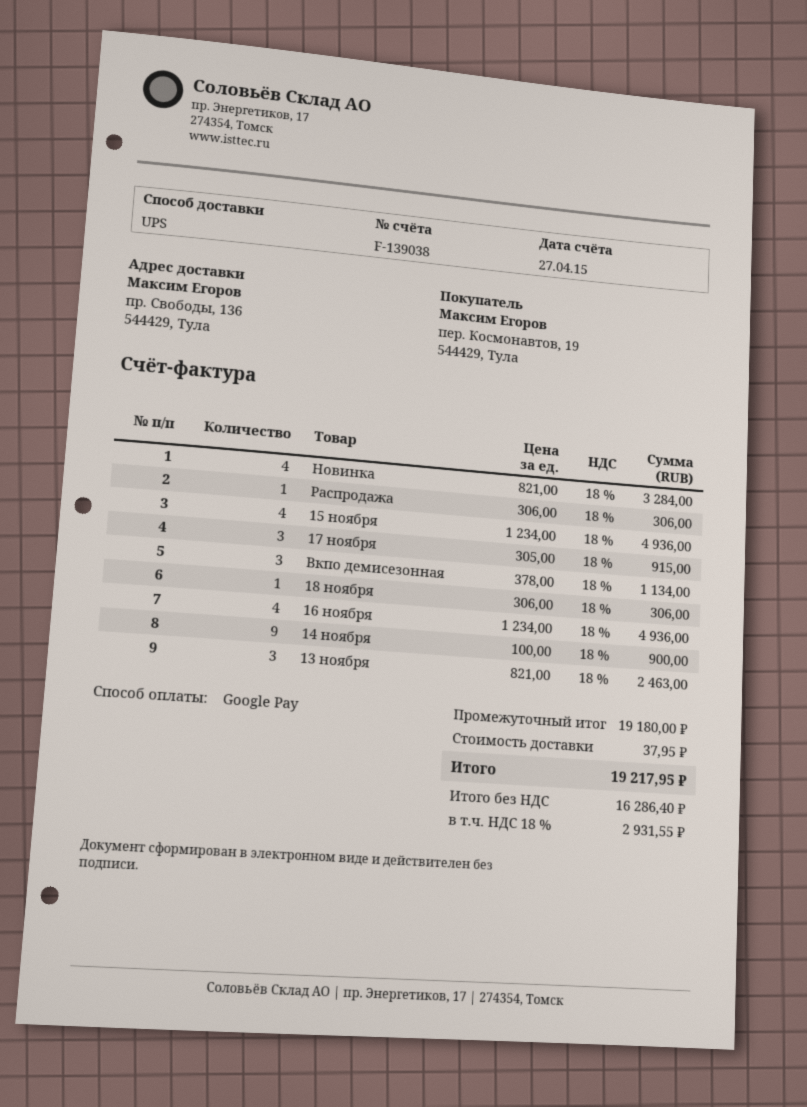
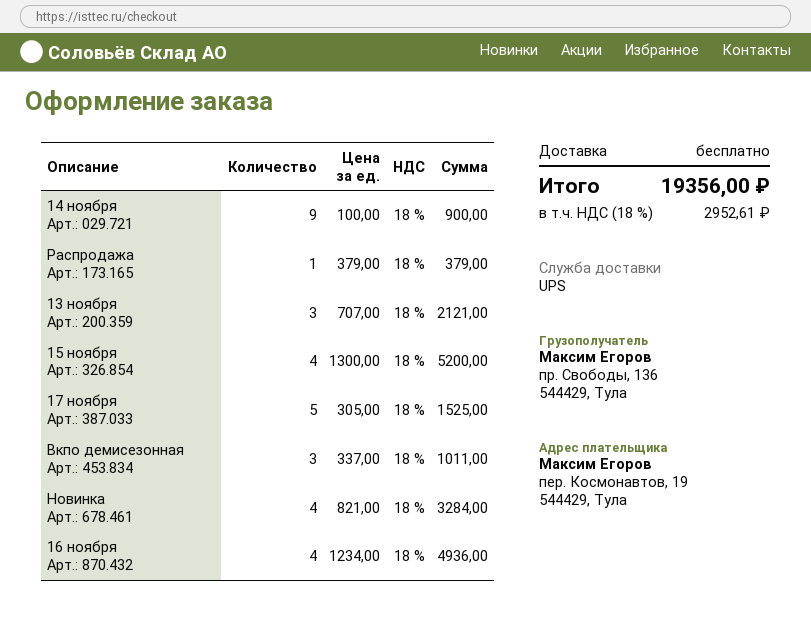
Распродажа: 1 x 306.00 = 306.00 -> 1 x 379.00 = 379.00
15 ноября: 4 x 1234.00 = 4936.00 -> 4 x 1300.00 = 5200.00
17 ноября: 3 x 305.00 = 915.00 -> 5 x 305.00 = 1525.00
Вкпо демисезонная: 3 x 378.00 = 1134.00 -> 3 x 337.00 = 1011.00
18 ноября: 1 x 306.00 = 306.00 -> none
13 ноября: 3 x 821.00 = 2463.00 -> 3 x 707.00 = 2121.00
shipping: 37.95 -> 0.00
tax: 18% = 2931.55 -> 18% = 2952.61
total: 19217.95 -> 19356.00

